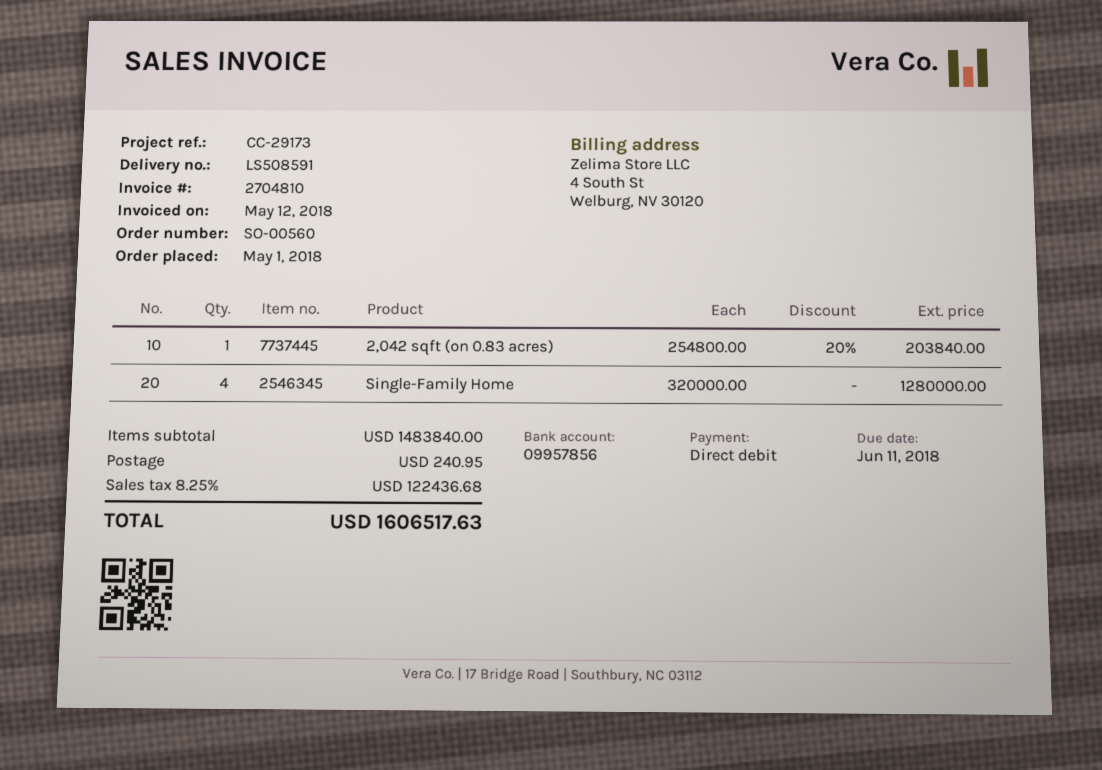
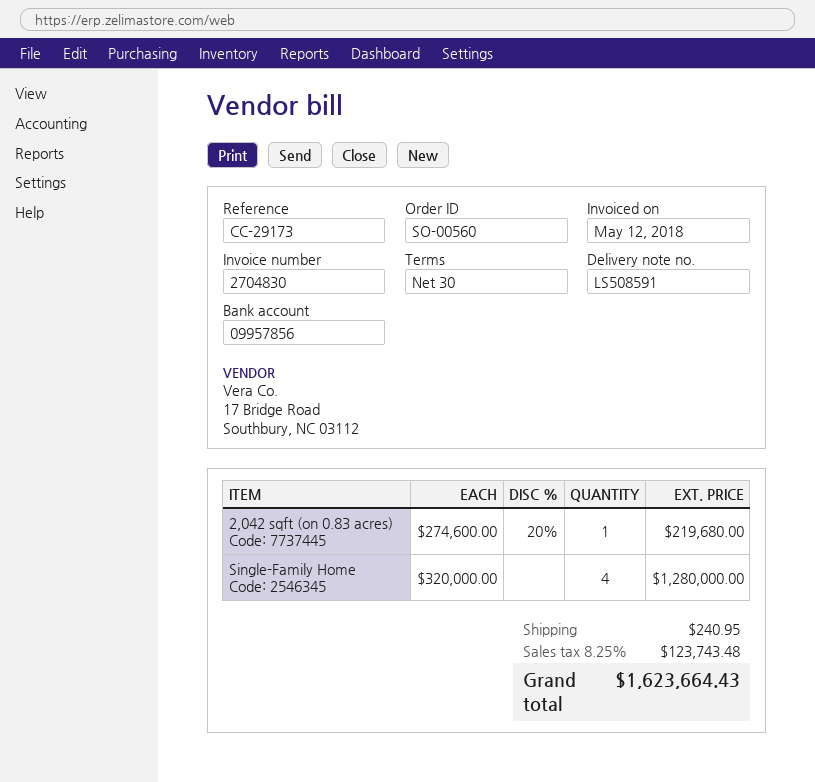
invoice number: 2704810 -> 2704830
2,042 sqft (on 0.83 acres): 1 x 254800.00 - 20% = 203840.00 -> 1 x 274600.00 - 20% = 219680.00
tax: 8.25% = 122436.68 -> 8.25% = 123743.48
total: 1606517.63 -> 1623664.43

